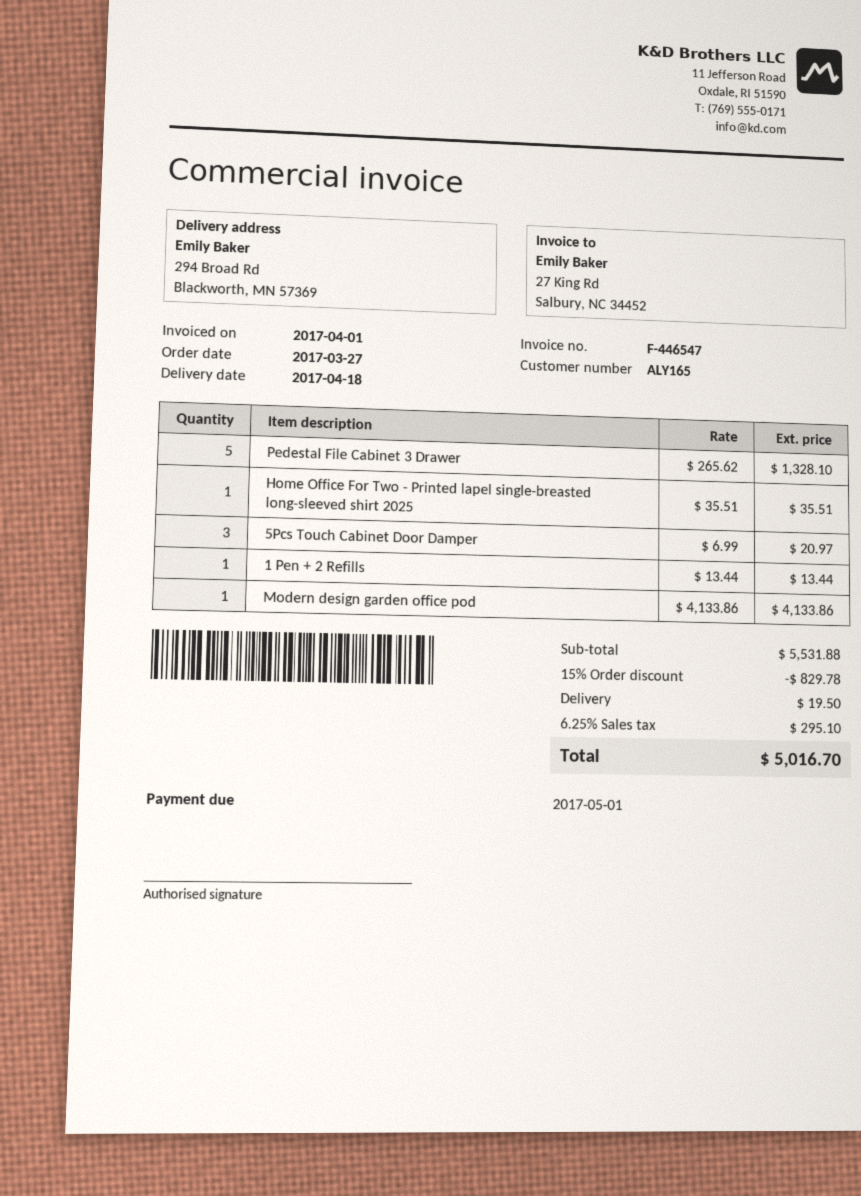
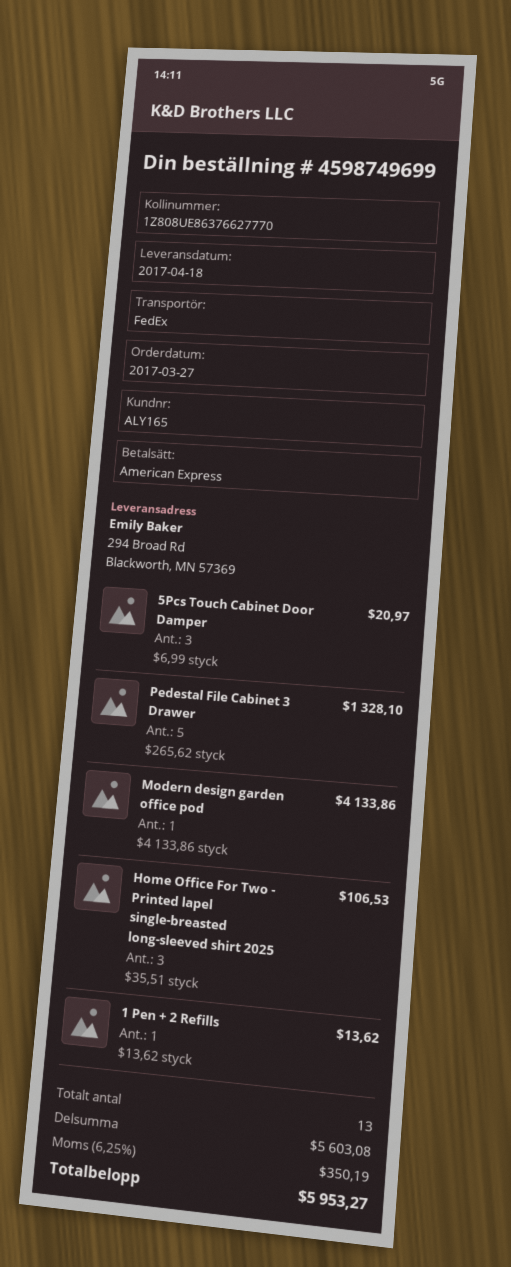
Home Office For Two - Printed lapel single-breasted long-sleeved shirt 2025: 1 x 35.51 = 35.51 -> 3 x 35.51 = 106.53
1 Pen + 2 Refills: 1 x 13.44 = 13.44 -> 1 x 13.62 = 13.62
subtotal: 5531.88 -> 5603.08
discount: 15% = 829.78 -> none
shipping: 19.50 -> none
tax: 6.25% = 295.10 -> 6.25% = 350.19
total: 5016.70 -> 5953.27

